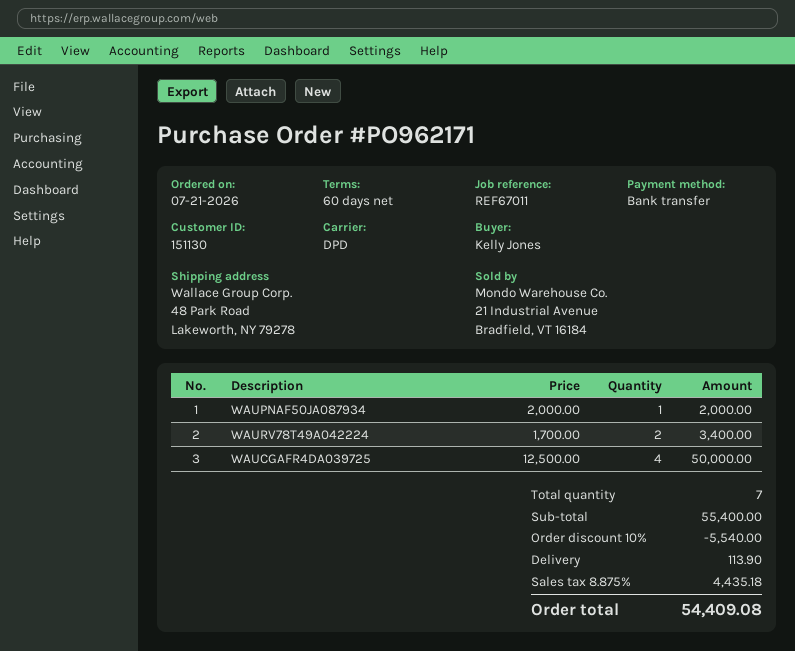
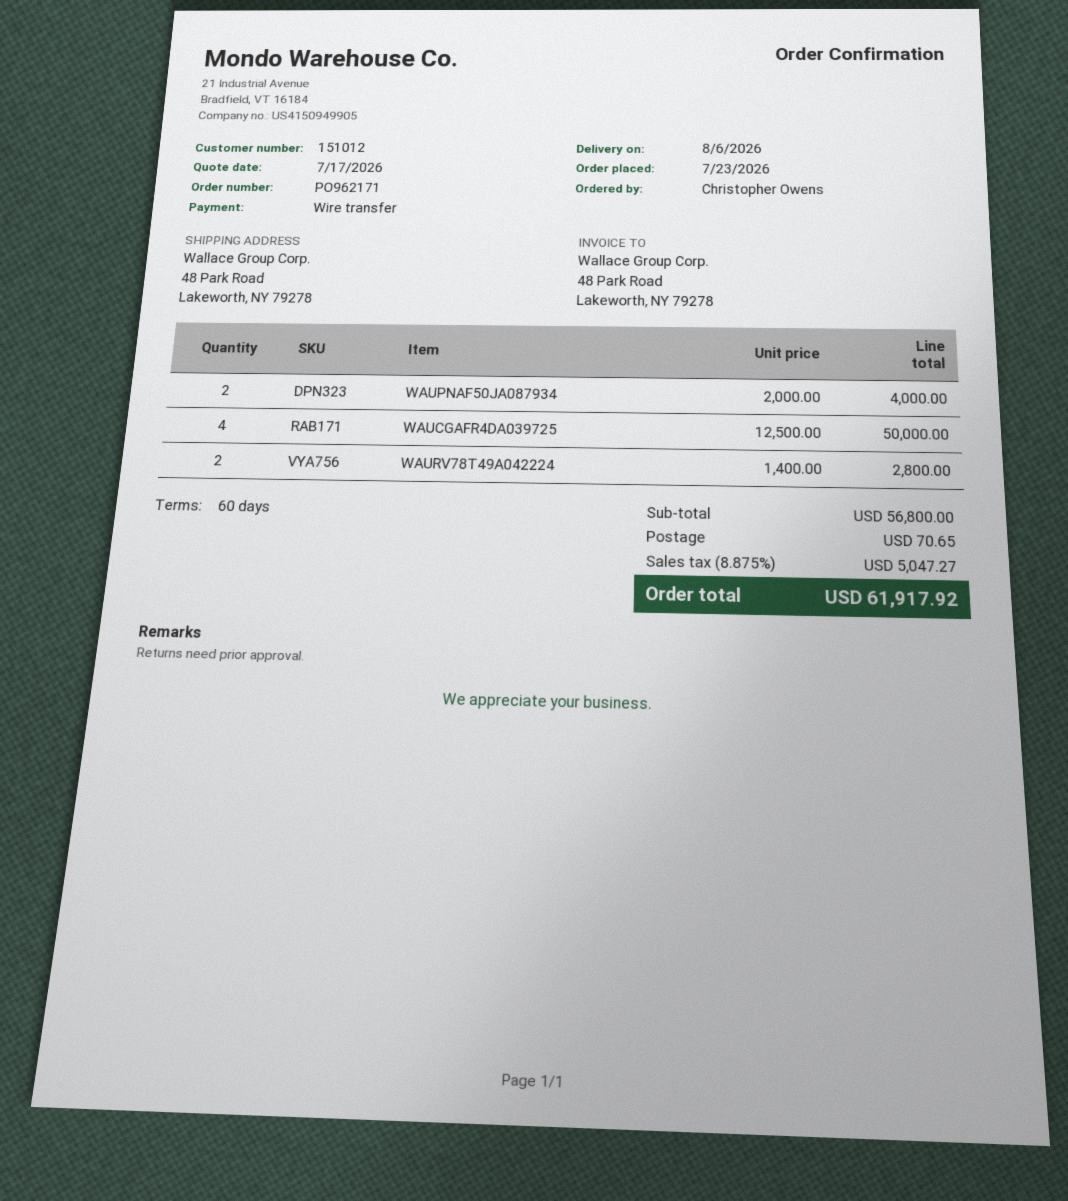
order date: 2026-07-21 -> 2026-07-23
customer number: 151130 -> 151012
ordered by: Kelly Jones -> Christopher Owens
WAUPNAF50JA087934: 1 x 2000.00 = 2000.00 -> 2 x 2000.00 = 4000.00
WAURV78T49A042224: 2 x 1700.00 = 3400.00 -> 2 x 1400.00 = 2800.00
subtotal: 55400.00 -> 56800.00
discount: 10% = 5540.00 -> none
shipping: 113.90 -> 70.65
tax: 8.875% = 4435.18 -> 8.875% = 5047.27
total: 54409.08 -> 61917.92

